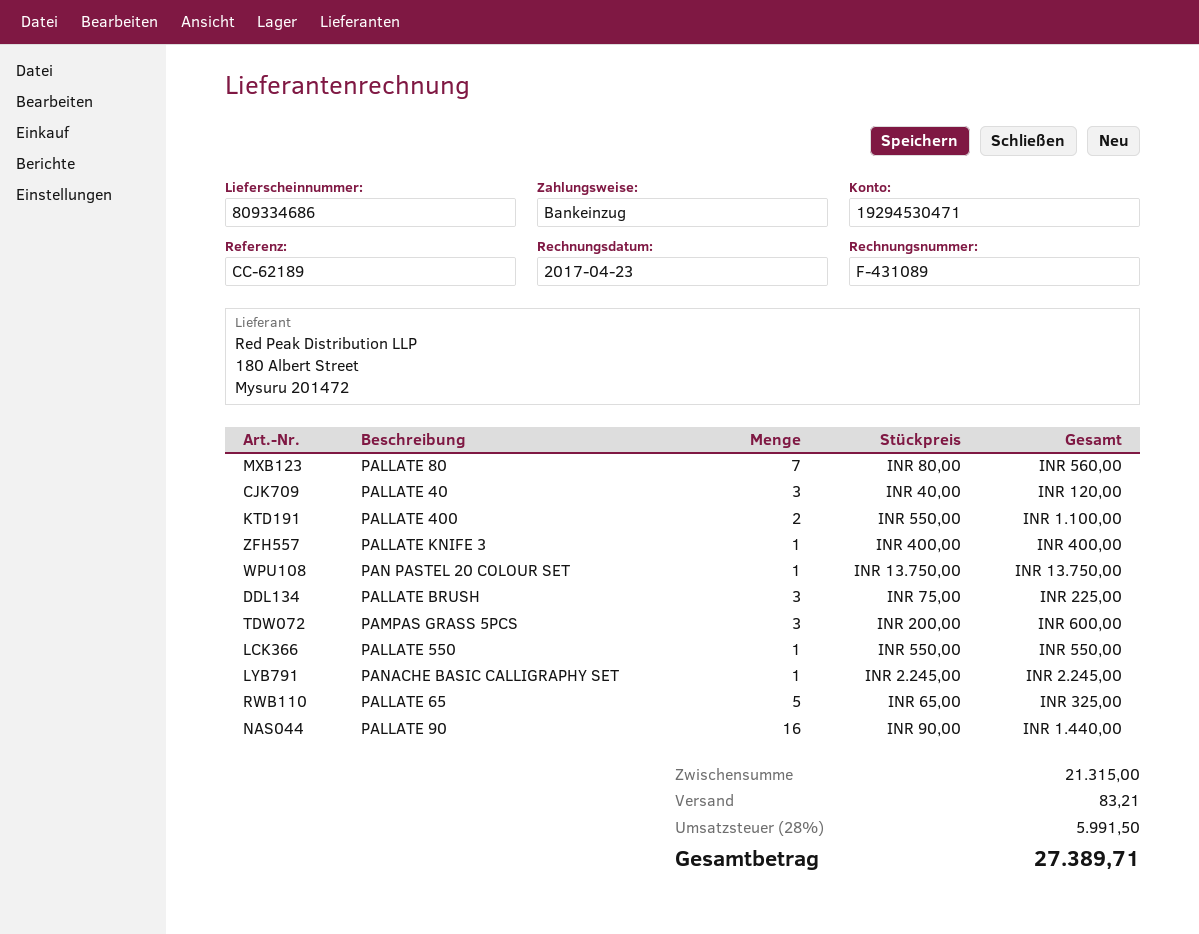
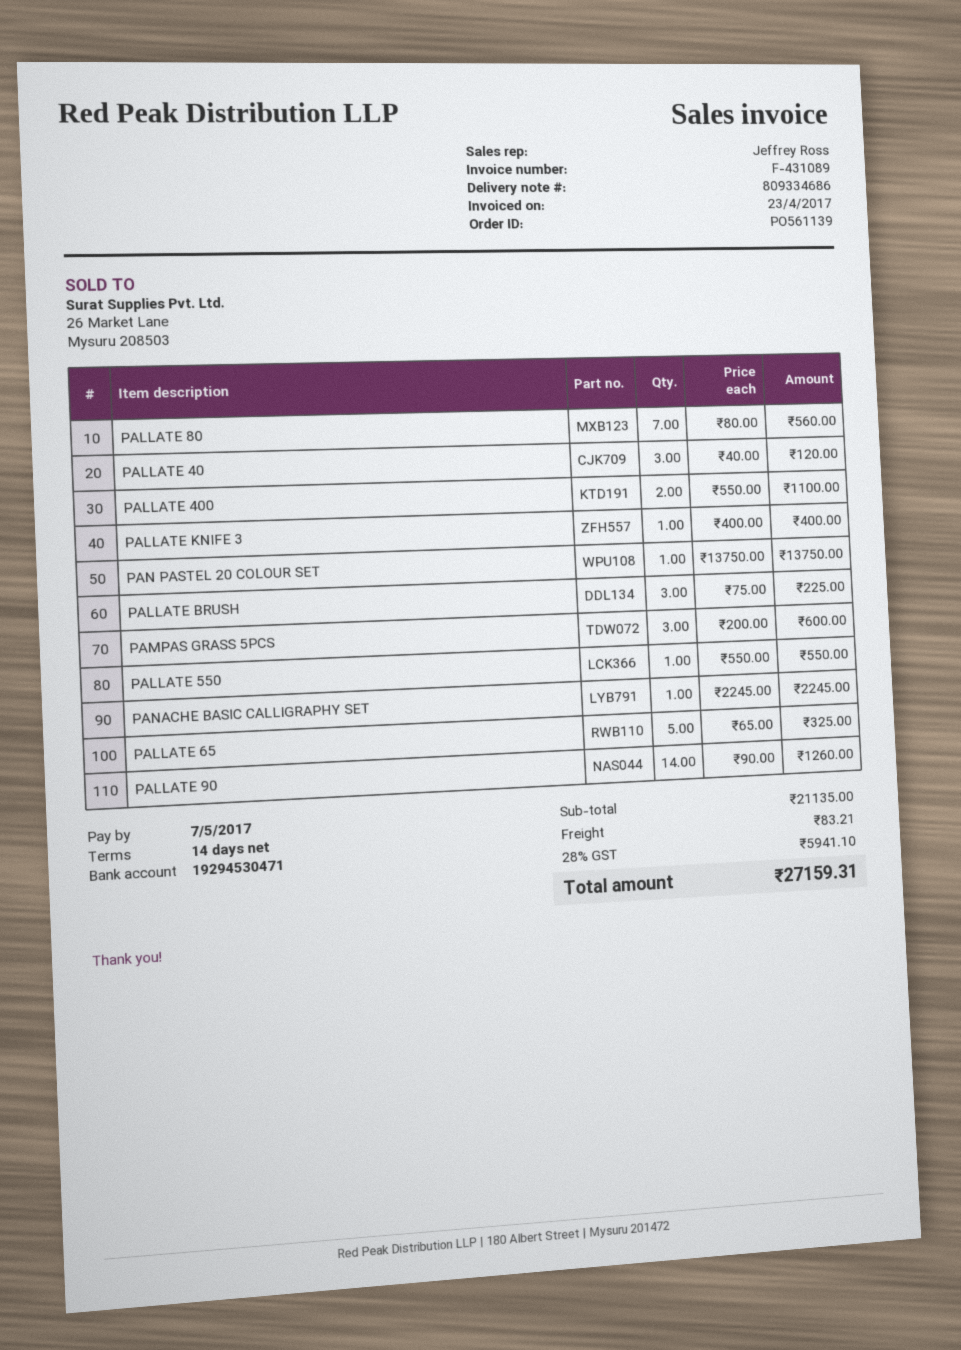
PALLATE 90: 16 x 90.00 = 1440.00 -> 14 x 90.00 = 1260.00
subtotal: 21315.00 -> 21135.00
tax: 28% = 5991.50 -> 28% = 5941.10
total: 27389.71 -> 27159.31

